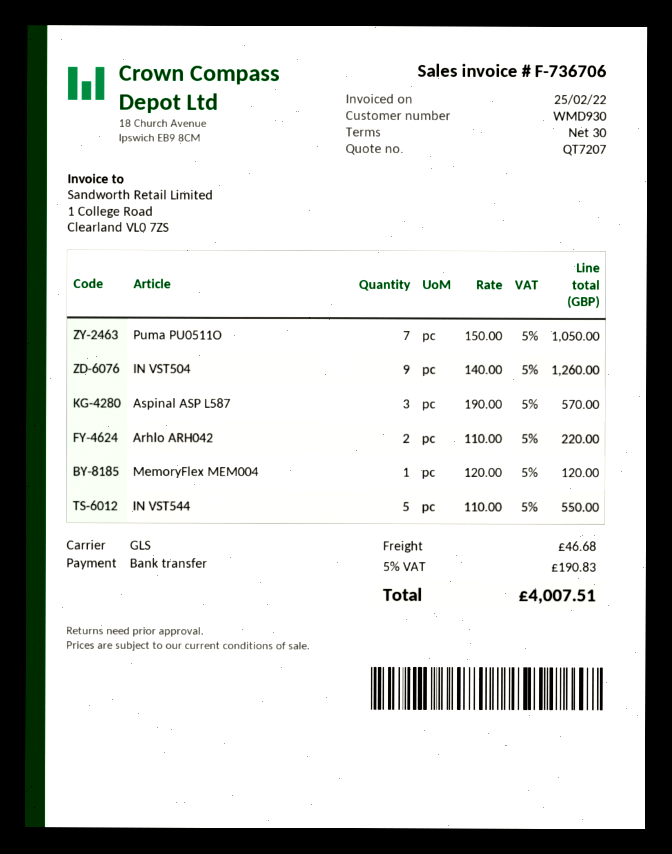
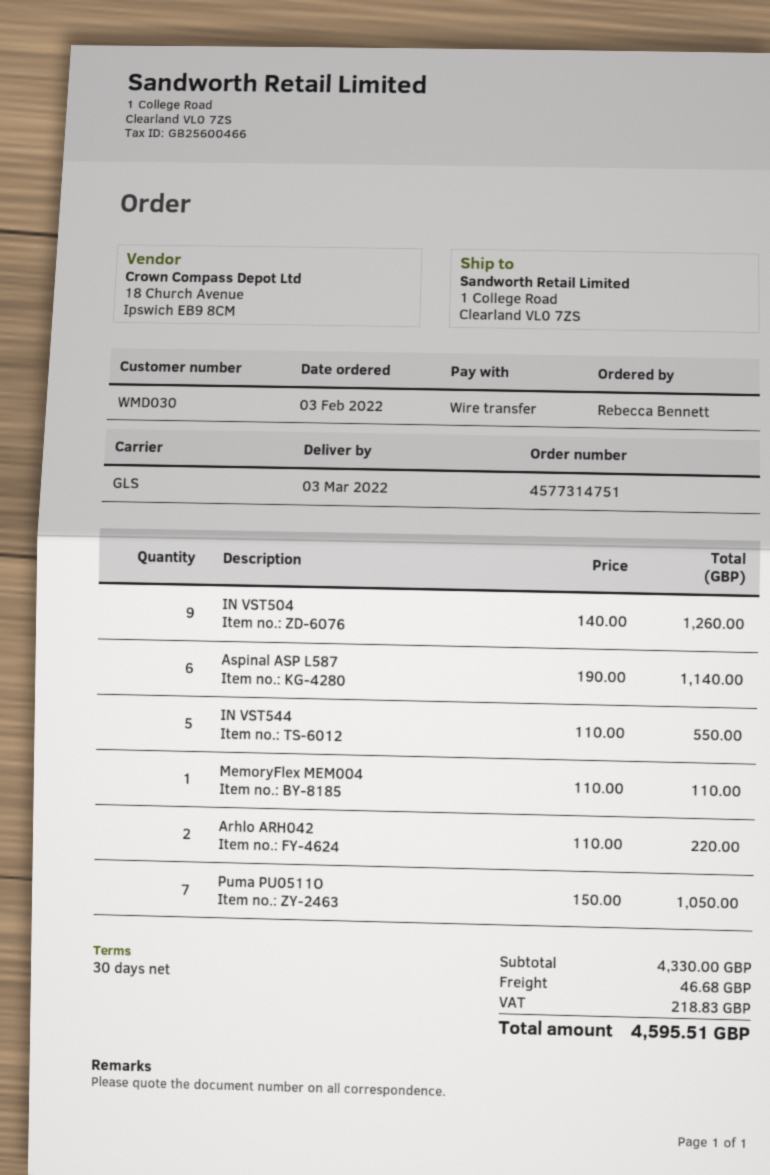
customer number: WMD930 -> WMD030
Aspinal ASP L587: 3 x 190.00 = 570.00 -> 6 x 190.00 = 1140.00
MemoryFlex MEM004: 1 x 120.00 = 120.00 -> 1 x 110.00 = 110.00
tax: 190.83 -> 218.83
total: 4007.51 -> 4595.51

